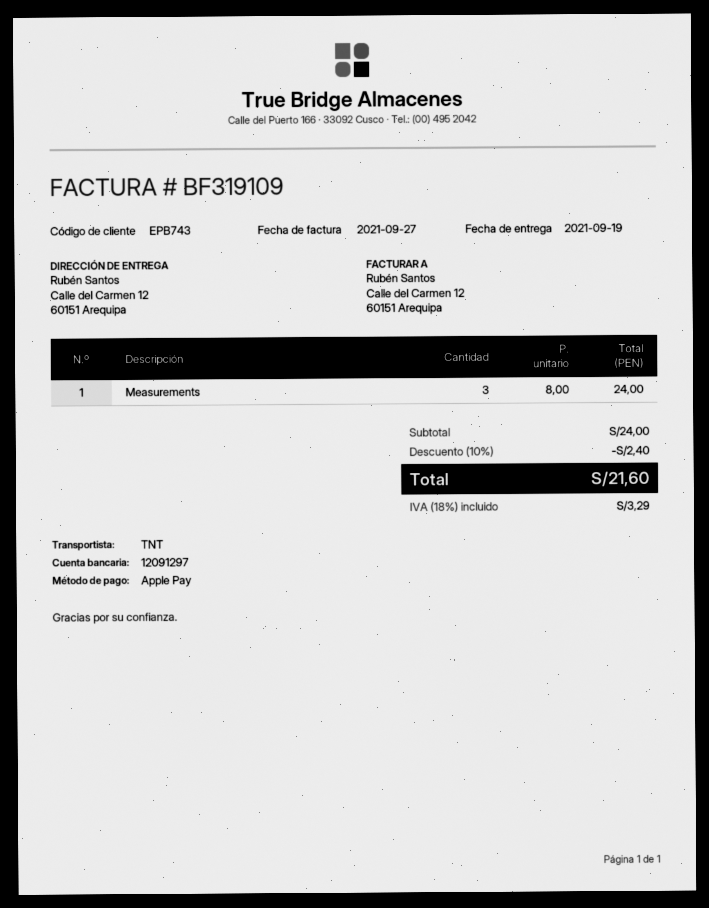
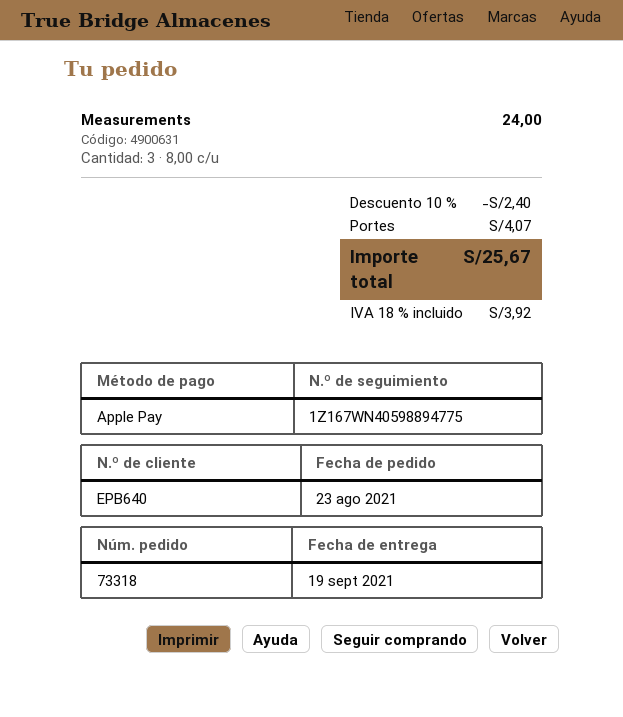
customer number: EPB743 -> EPB640
shipping: none -> 4.07
tax: 18% = 3.29 -> 18% = 3.92
total: 21.60 -> 25.67

